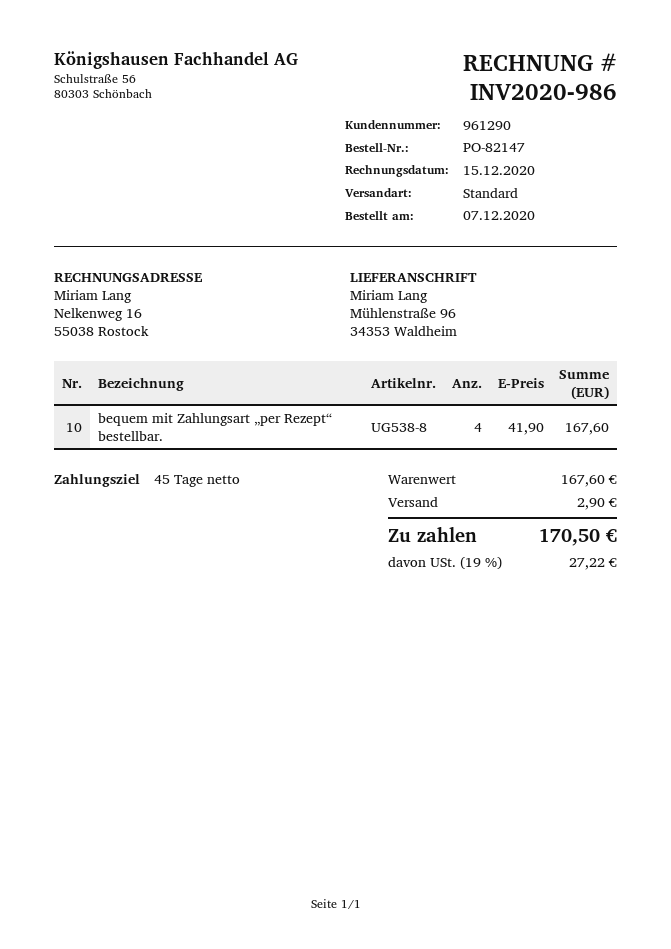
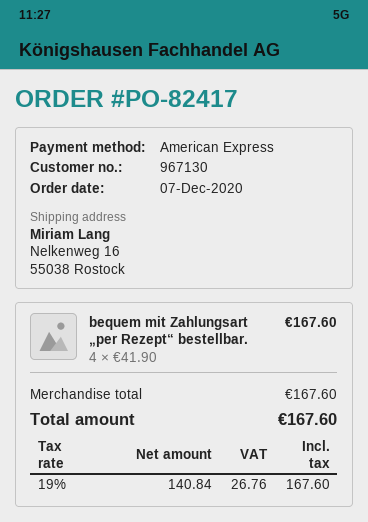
order number: PO-82147 -> PO-82417
customer number: 961290 -> 967130
ship to: Mühlenstraße 96, 34353 Waldheim -> Nelkenweg 16, 55038 Rostock
shipping: 2.90 -> none
tax: 19% = 27.22 -> 19% = 26.76
total: 170.50 -> 167.60

